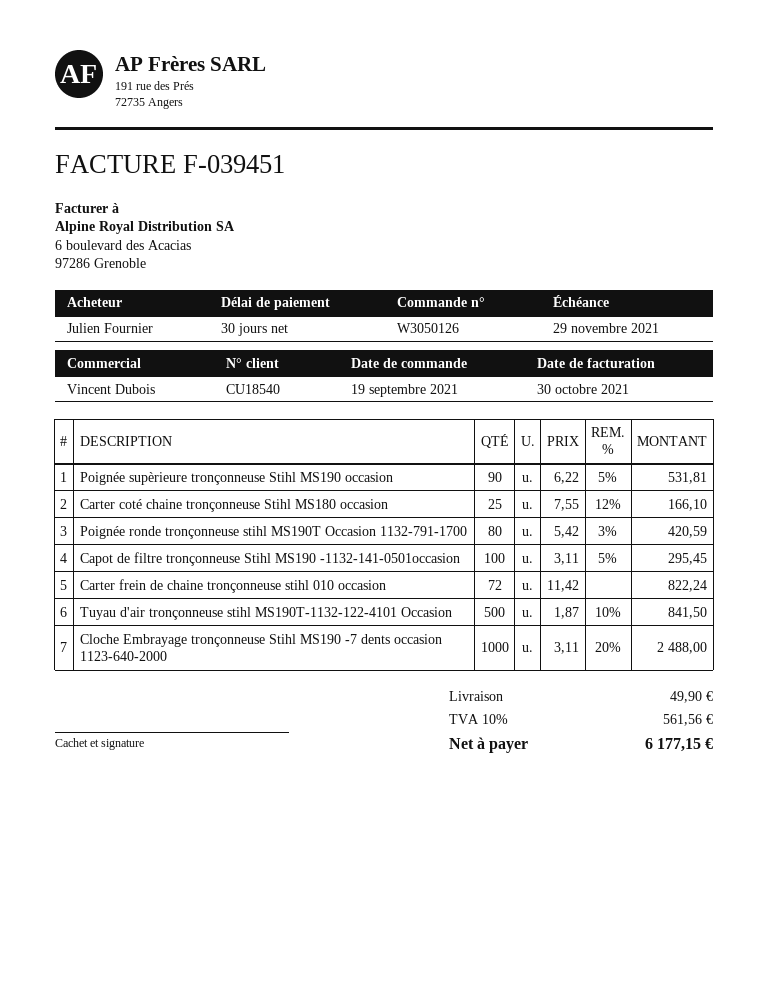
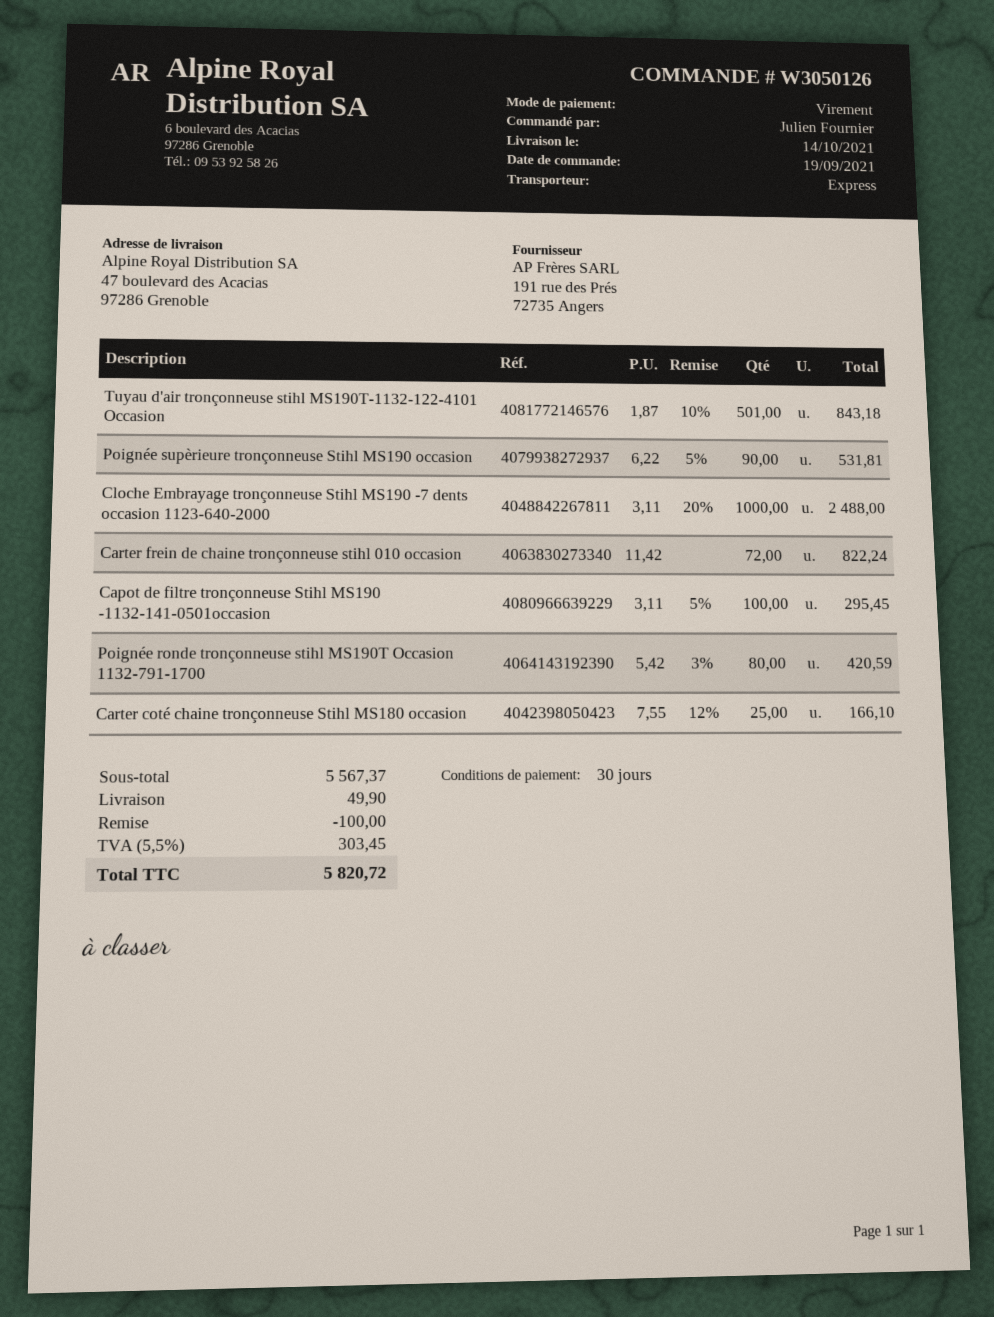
Tuyau d'air tronçonneuse stihl MS190T-1132-122-4101 Occasion: 500 x 1.87 - 10% = 841.50 -> 501 x 1.87 - 10% = 843.18
discount: none -> 100.00
tax: 10% = 561.56 -> 5.5% = 303.45
total: 6177.15 -> 5820.72

